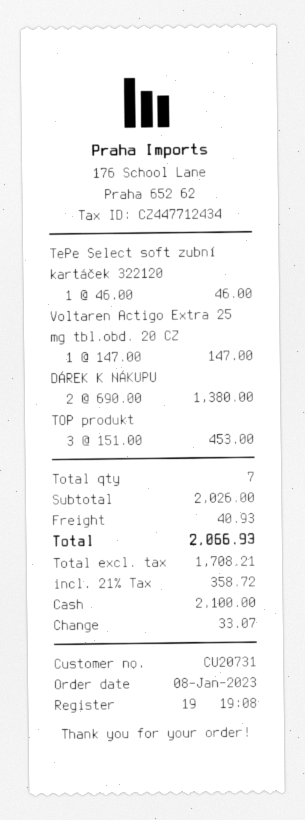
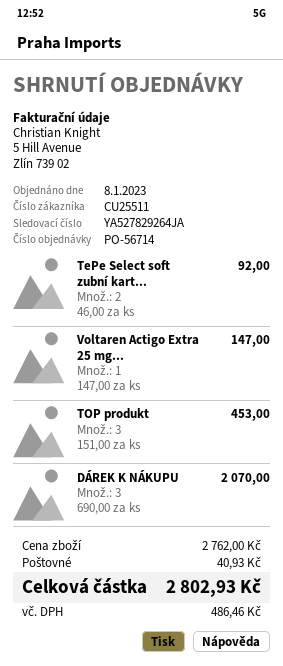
customer number: CU20731 -> CU25511
TePe Select soft zubní kartáček 322120: 1 x 46.00 = 46.00 -> 2 x 46.00 = 92.00
DÁREK K NÁKUPU: 2 x 690.00 = 1380.00 -> 3 x 690.00 = 2070.00
subtotal: 2026.00 -> 2762.00
tax: 358.72 -> 486.46
total: 2066.93 -> 2802.93

